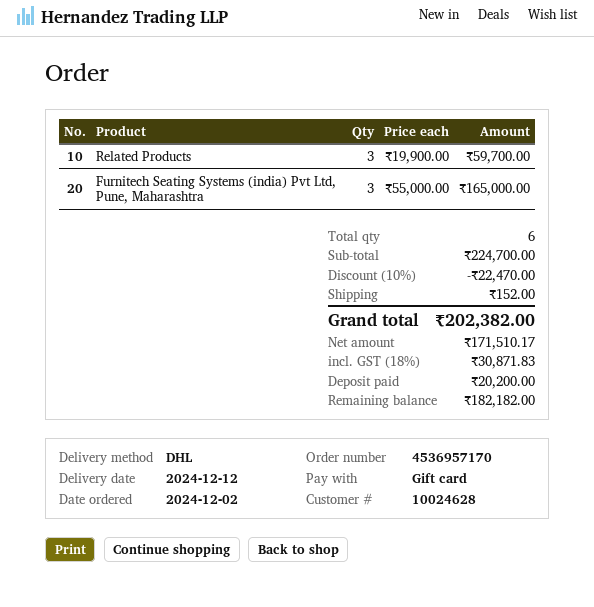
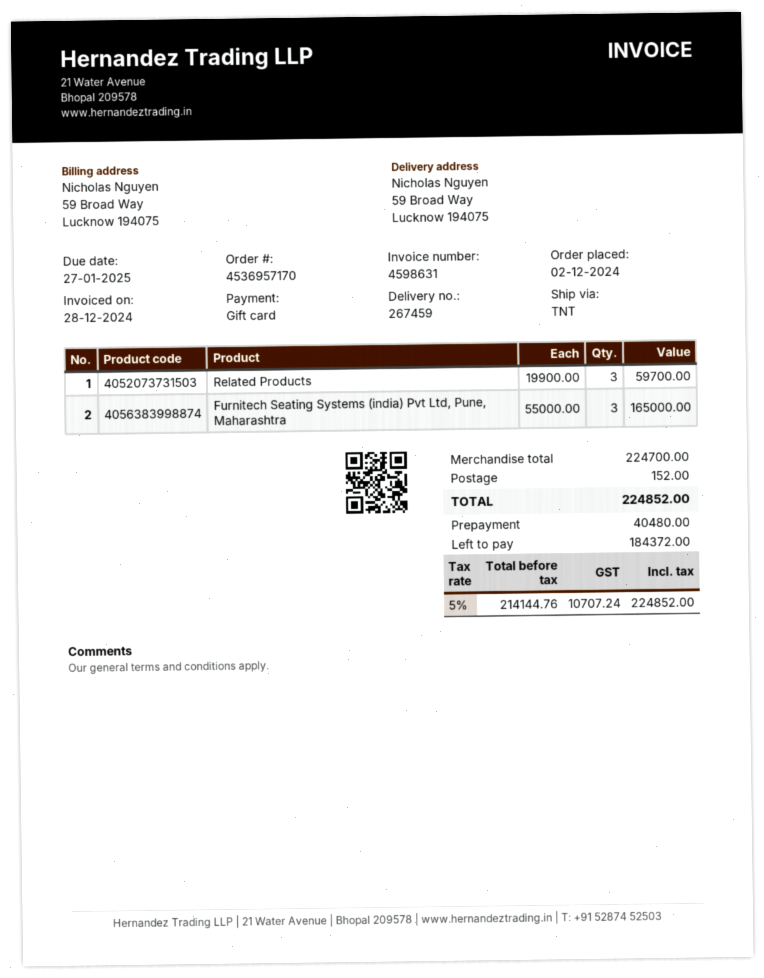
shipping method: DHL -> TNT
discount: 10% = 22470.00 -> none
net: 171510.17 -> 214144.76
tax: 18% = 30871.83 -> 5% = 10707.24
total: 202382.00 -> 224852.00
deposit: 20200.00 -> 40480.00
balance: 182182.00 -> 184372.00

